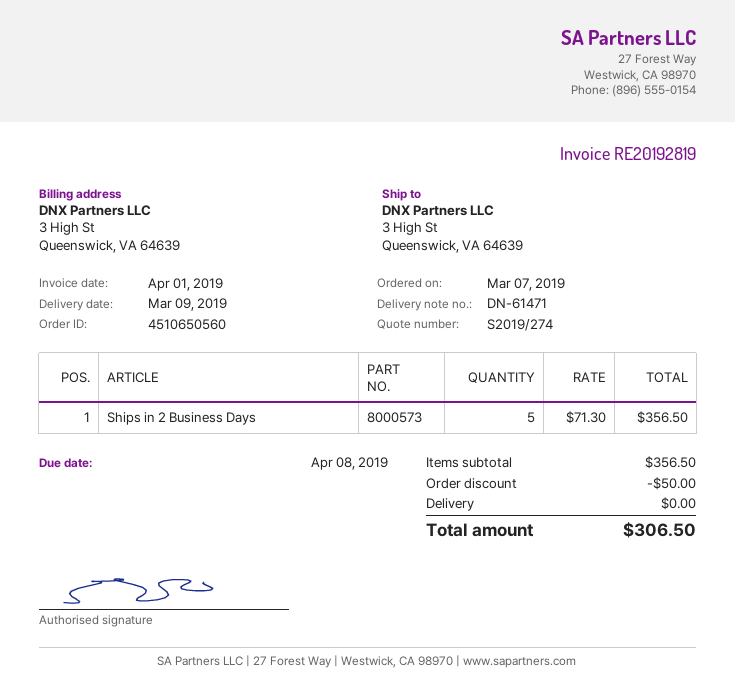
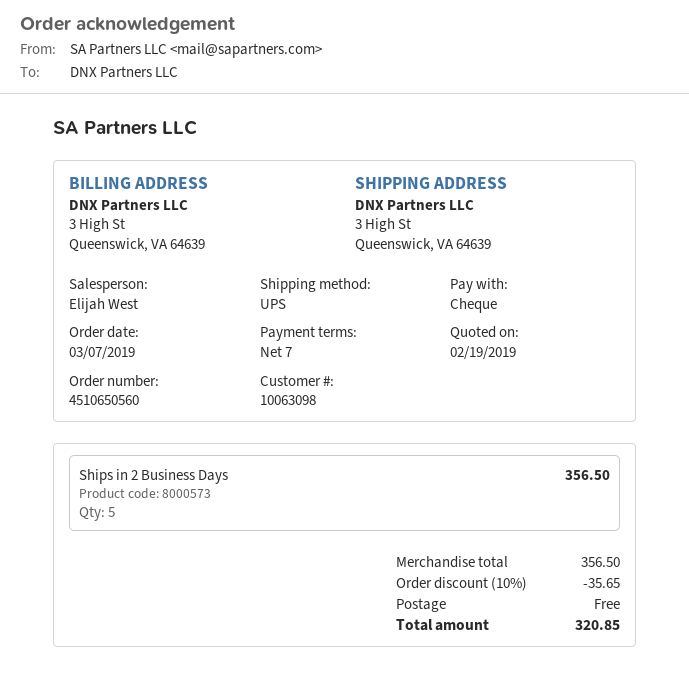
discount: 50.00 -> 35.65
total: 306.50 -> 320.85

